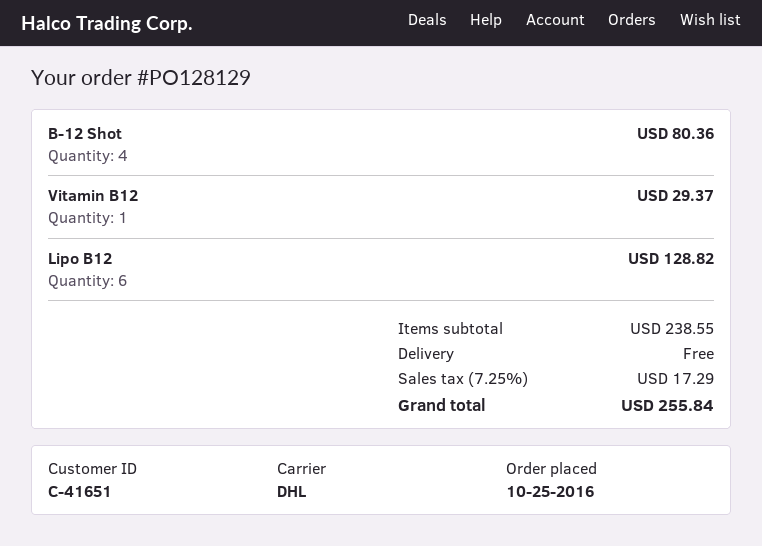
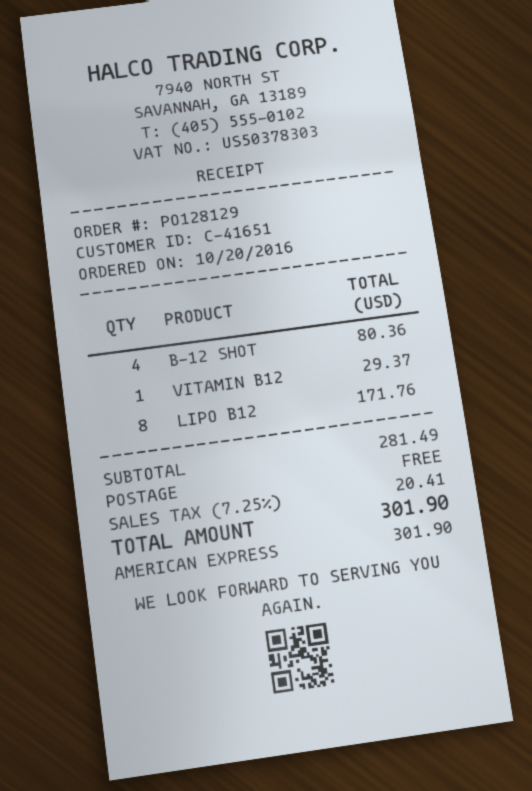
order date: 2016-10-25 -> 2016-10-20
Lipo B12: 6 for 128.82 -> 8 for 171.76
subtotal: 238.55 -> 281.49
tax: 7.25% = 17.29 -> 7.25% = 20.41
total: 255.84 -> 301.90

